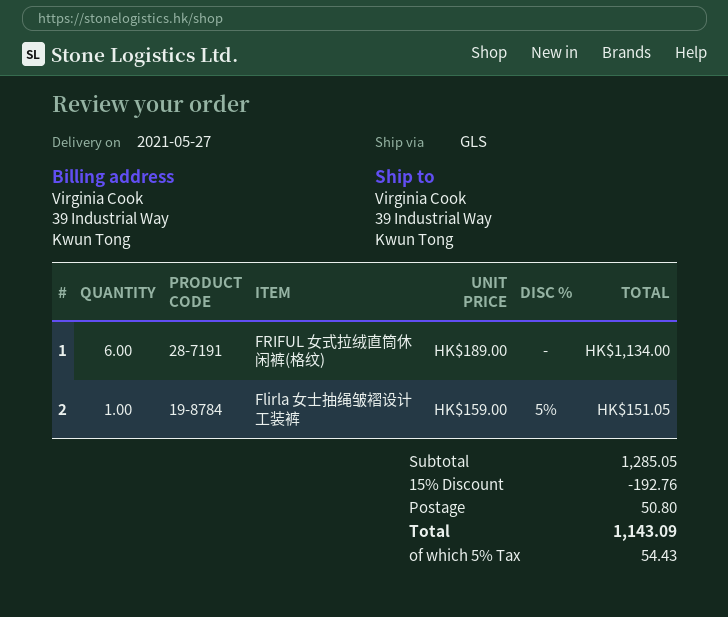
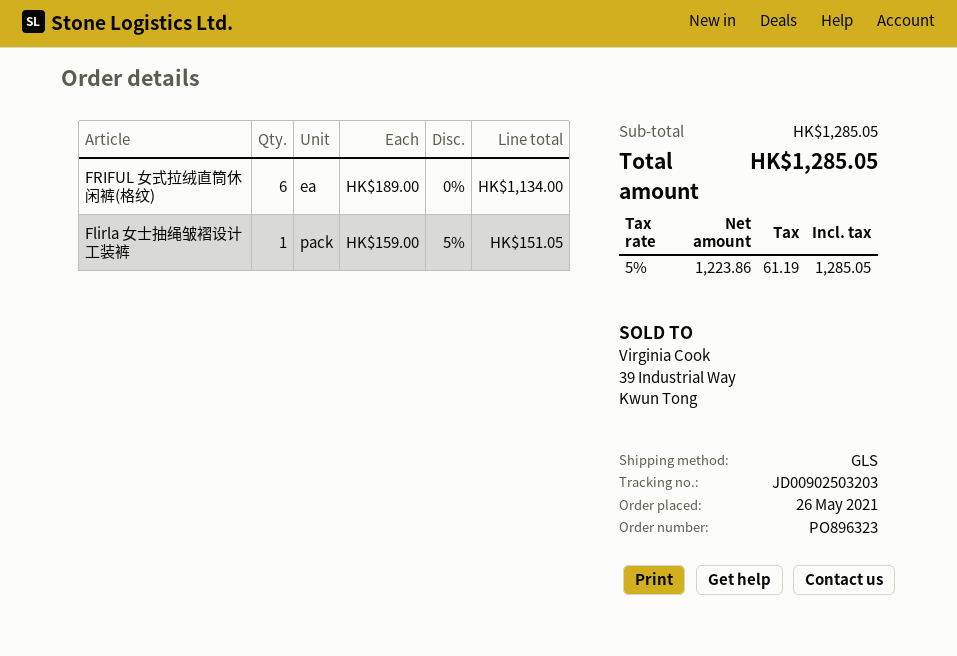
discount: 15% = 192.76 -> none
shipping: 50.80 -> none
tax: 5% = 54.43 -> 5% = 61.19
total: 1143.09 -> 1285.05

